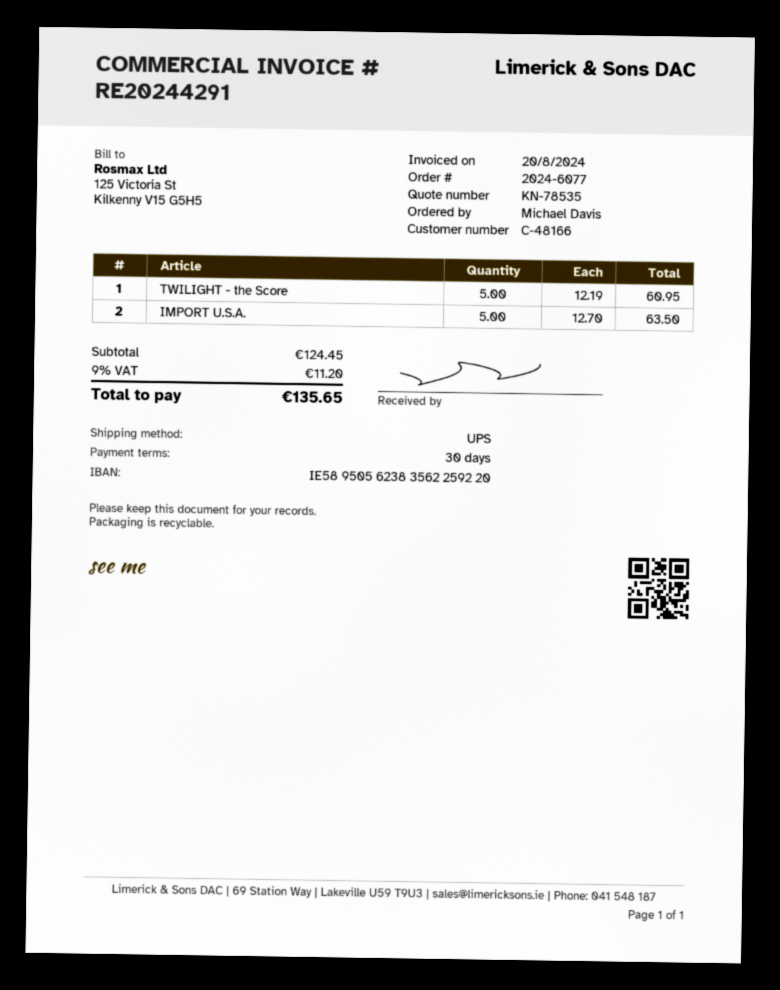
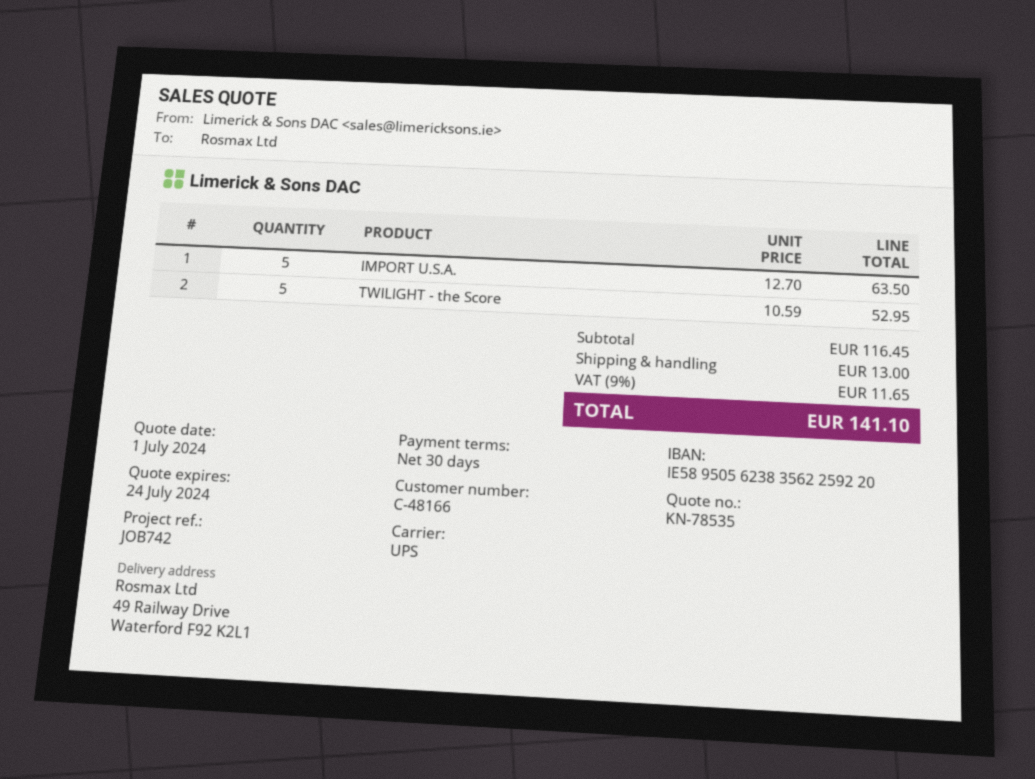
TWILIGHT - the Score: 5 x 12.19 = 60.95 -> 5 x 10.59 = 52.95
subtotal: 124.45 -> 116.45
shipping: none -> 13.00
tax: 9% = 11.20 -> 9% = 11.65
total: 135.65 -> 141.10

